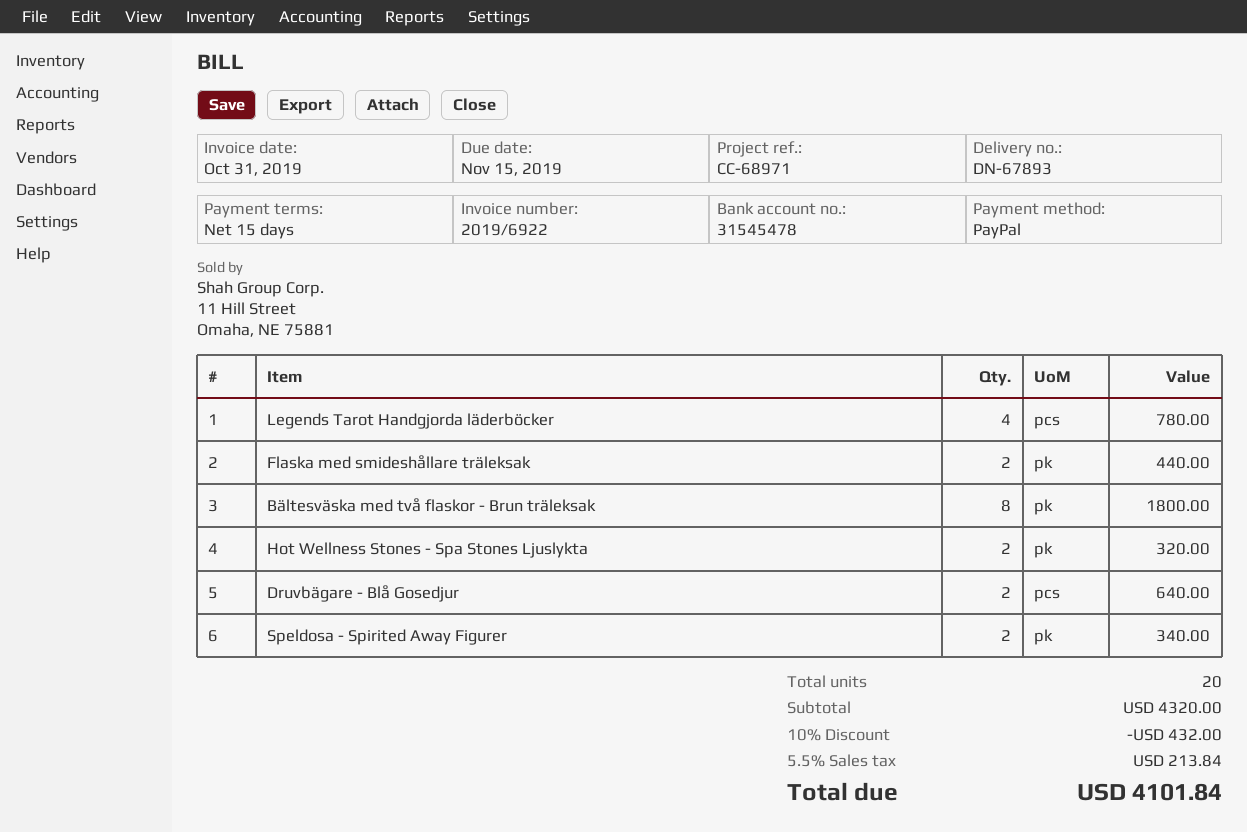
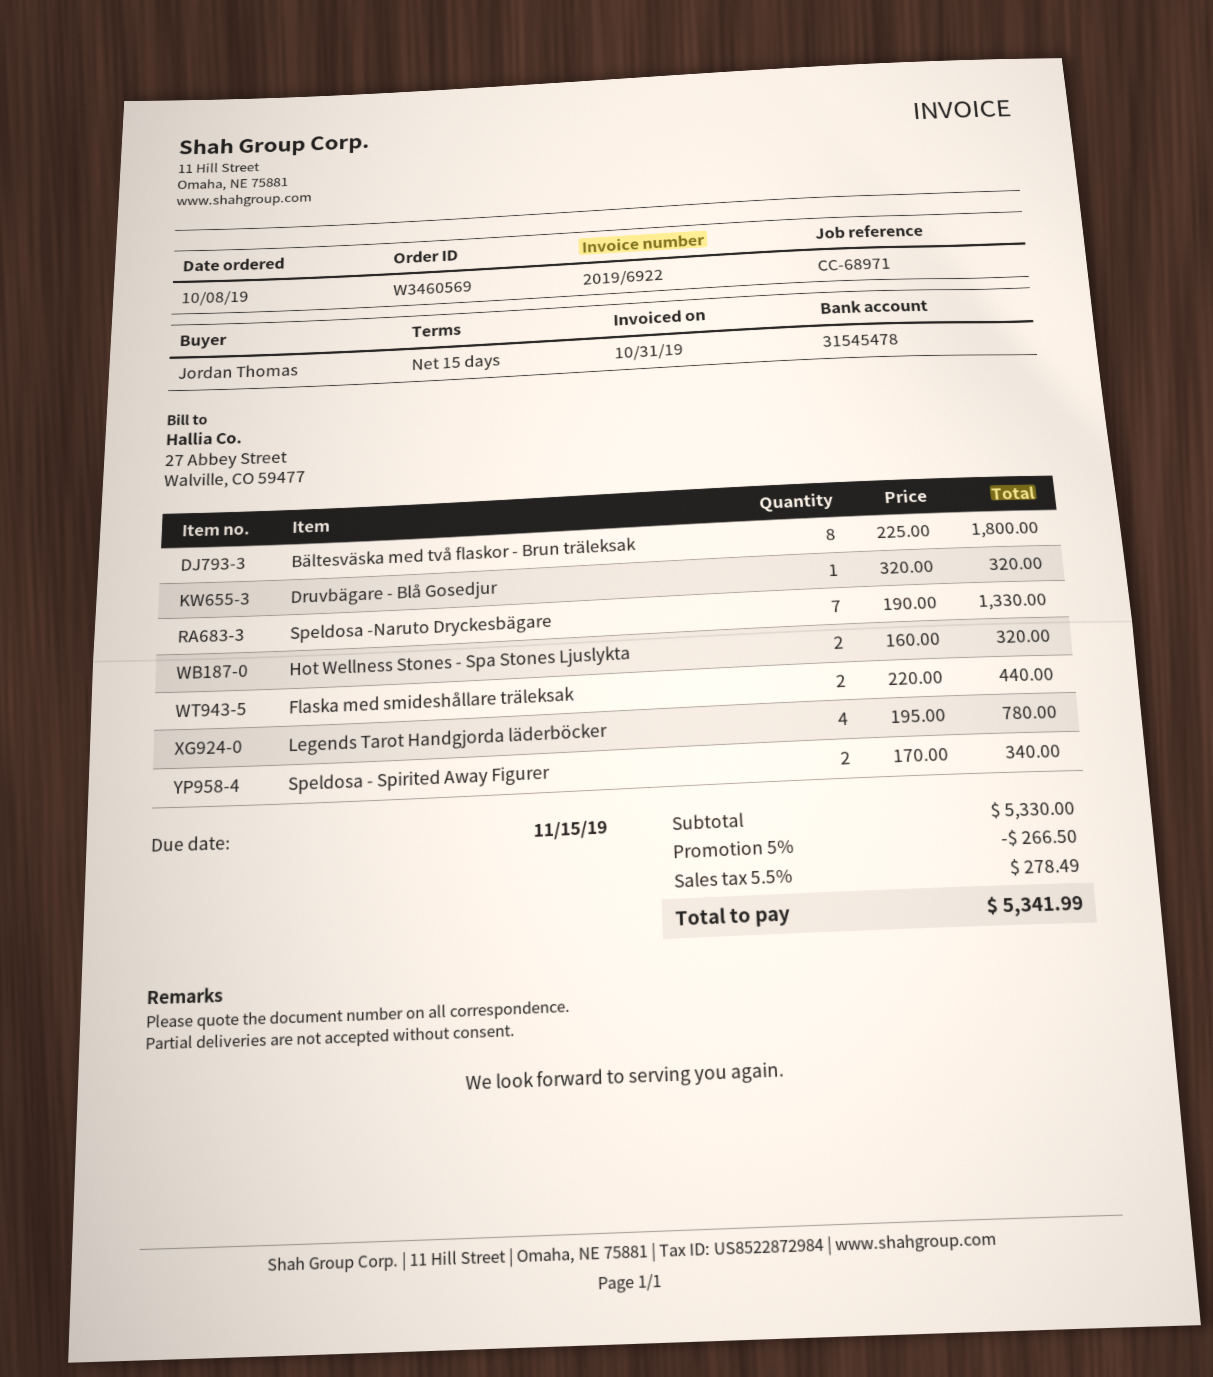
Druvbägare - Blå Gosedjur: 2 for 640.00 -> 1 for 320.00
Speldosa -Naruto Dryckesbägare: none -> 7 for 1330.00
subtotal: 4320.00 -> 5330.00
discount: 10% = 432.00 -> 5% = 266.50
tax: 5.5% = 213.84 -> 5.5% = 278.49
total: 4101.84 -> 5341.99

